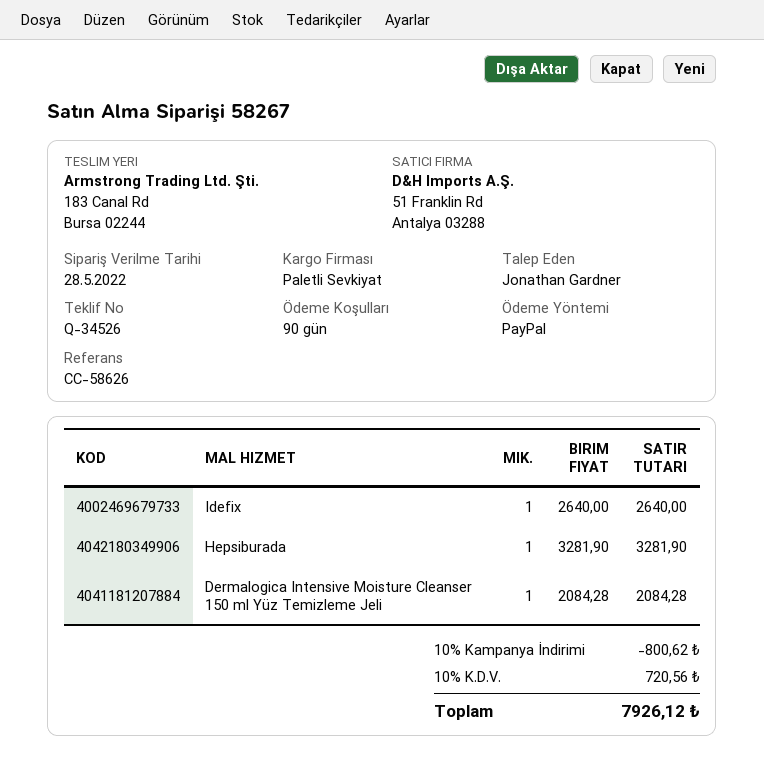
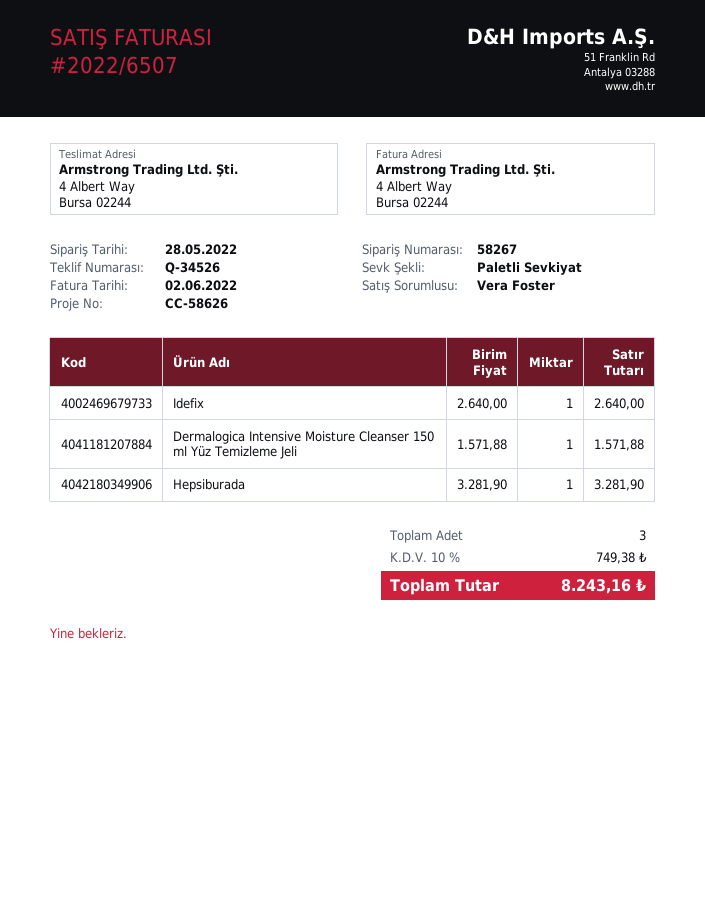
ship to: 183 Canal Rd, Bursa 02244 -> 4 Albert Way, Bursa 02244
Dermalogica Intensive Moisture Cleanser 150 ml Yüz Temizleme Jeli: 1 x 2084.28 = 2084.28 -> 1 x 1571.88 = 1571.88
discount: 10% = 800.62 -> none
tax: 10% = 720.56 -> 10% = 749.38
total: 7926.12 -> 8243.16

